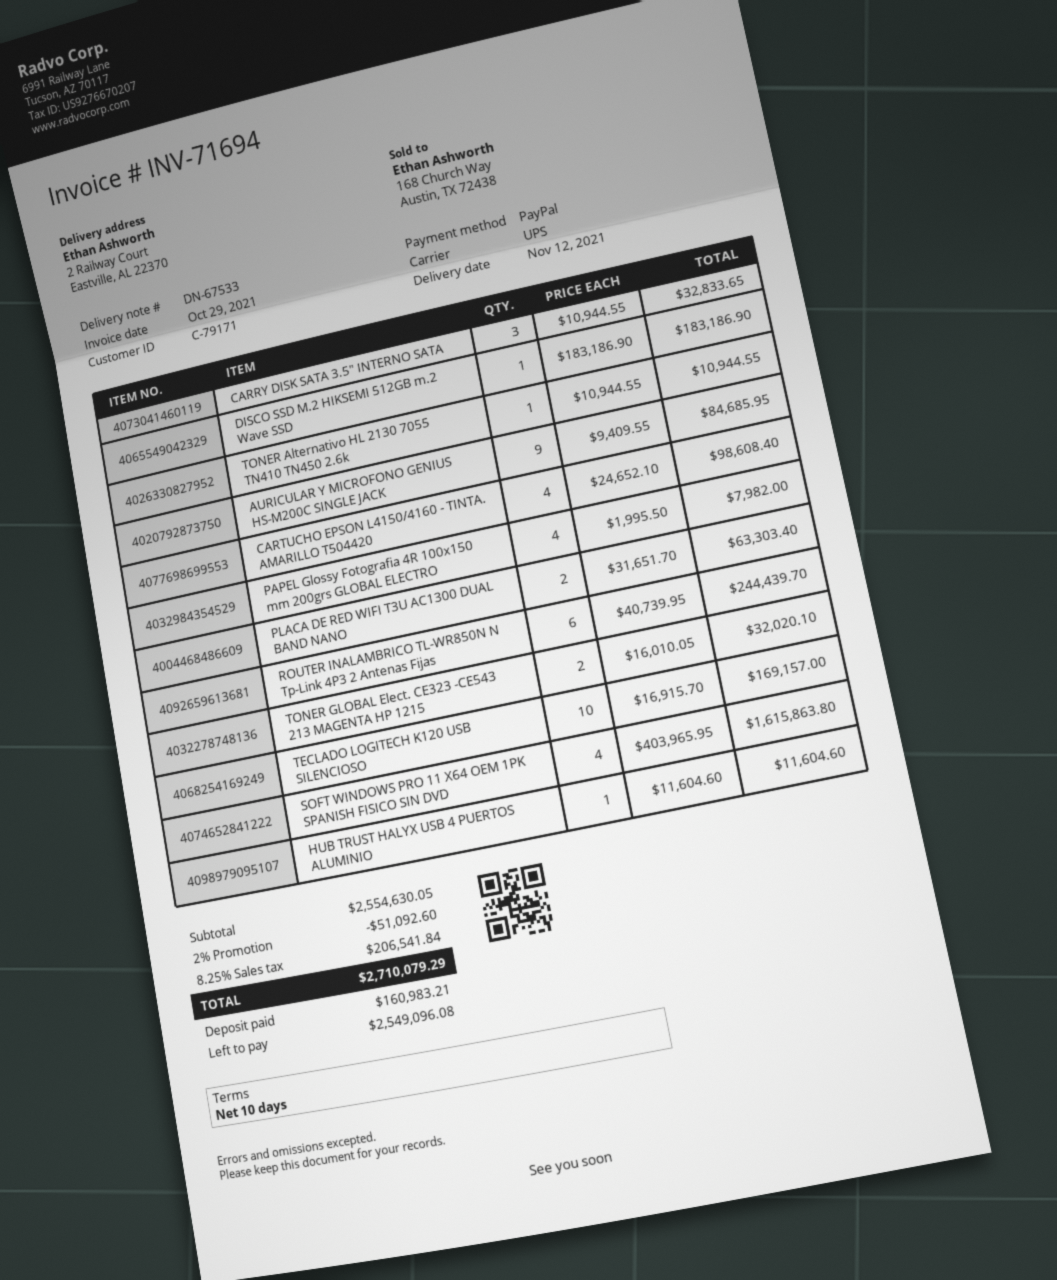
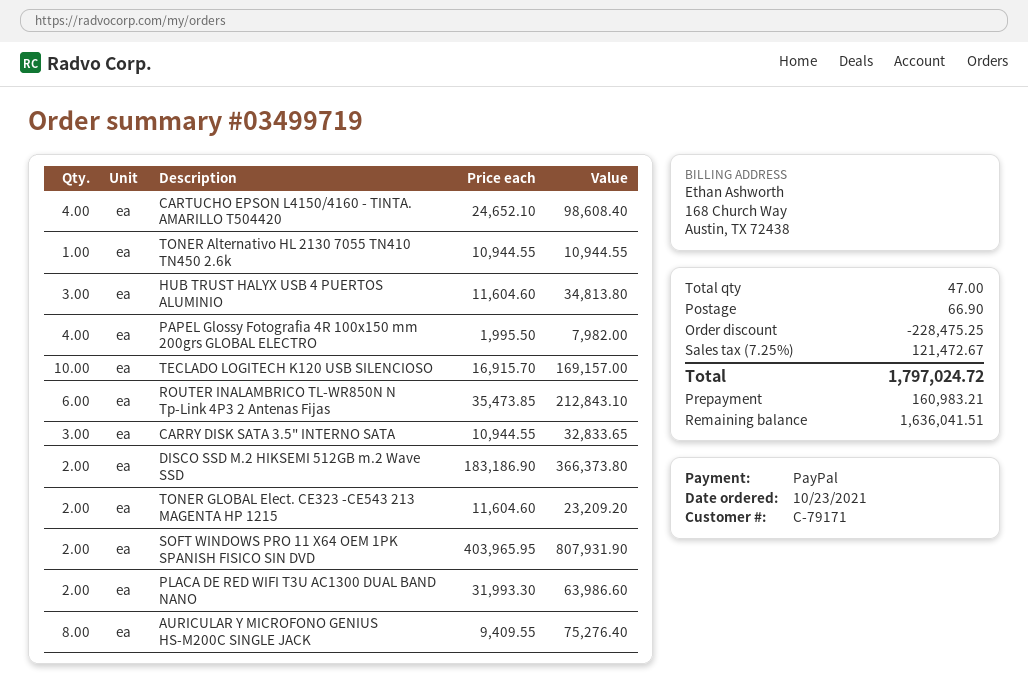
DISCO SSD M.2 HIKSEMI 512GB m.2 Wave SSD: 1 x 183186.90 = 183186.90 -> 2 x 183186.90 = 366373.80
AURICULAR Y MICROFONO GENIUS HS-M200C SINGLE JACK: 9 x 9409.55 = 84685.95 -> 8 x 9409.55 = 75276.40
PLACA DE RED WIFI T3U AC1300 DUAL BAND NANO: 2 x 31651.70 = 63303.40 -> 2 x 31993.30 = 63986.60
ROUTER INALAMBRICO TL-WR850N N Tp-Link 4P3 2 Antenas Fijas: 6 x 40739.95 = 244439.70 -> 6 x 35473.85 = 212843.10
TONER GLOBAL Elect. CE323 -CE543 213 MAGENTA HP 1215: 2 x 16010.05 = 32020.10 -> 2 x 11604.60 = 23209.20
SOFT WINDOWS PRO 11 X64 OEM 1PK SPANISH FISICO SIN DVD: 4 x 403965.95 = 1615863.80 -> 2 x 403965.95 = 807931.90
HUB TRUST HALYX USB 4 PUERTOS ALUMINIO: 1 x 11604.60 = 11604.60 -> 3 x 11604.60 = 34813.80
discount: 51092.60 -> 228475.25
shipping: none -> 66.90
tax: 8.25% = 206541.84 -> 7.25% = 121472.67
total: 2710079.29 -> 1797024.72
balance: 2549096.08 -> 1636041.51

